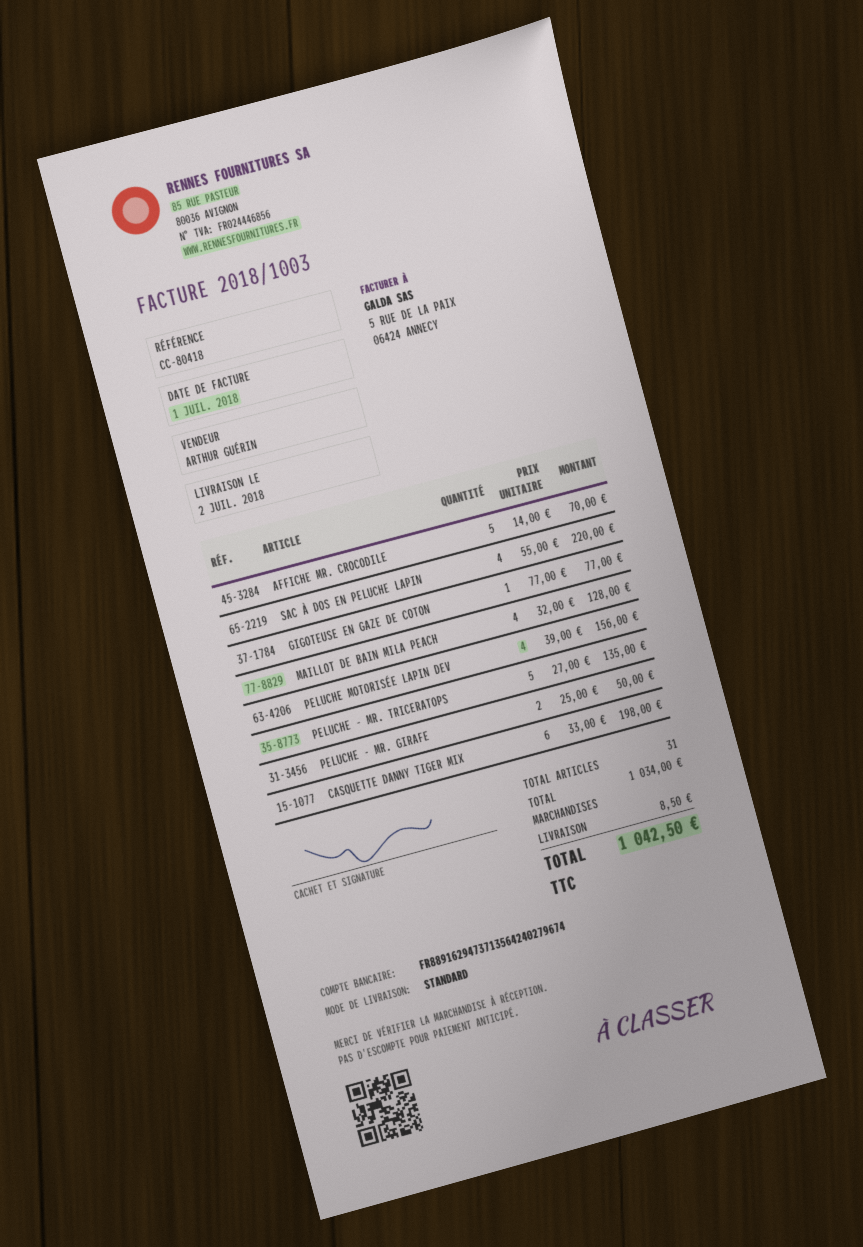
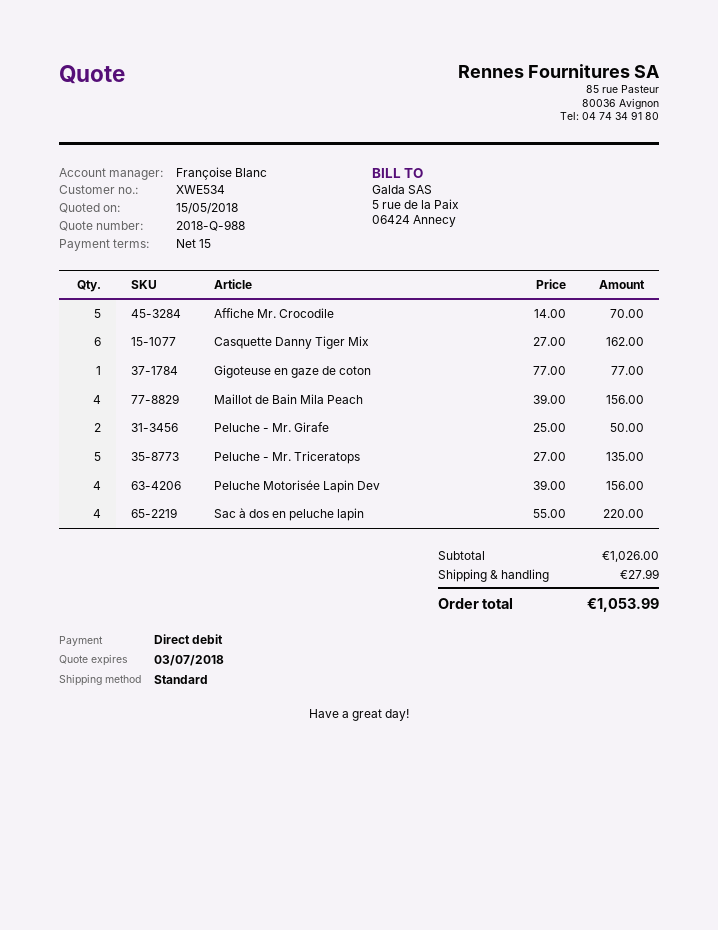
sales rep: ARTHUR GUÉRIN -> Françoise Blanc
MAILLOT DE BAIN MILA PEACH: 4 x 32.00 = 128.00 -> 4 x 39.00 = 156.00
CASQUETTE DANNY TIGER MIX: 6 x 33.00 = 198.00 -> 6 x 27.00 = 162.00
subtotal: 1034.00 -> 1026.00
shipping: 8.50 -> 27.99
total: 1042.50 -> 1053.99

